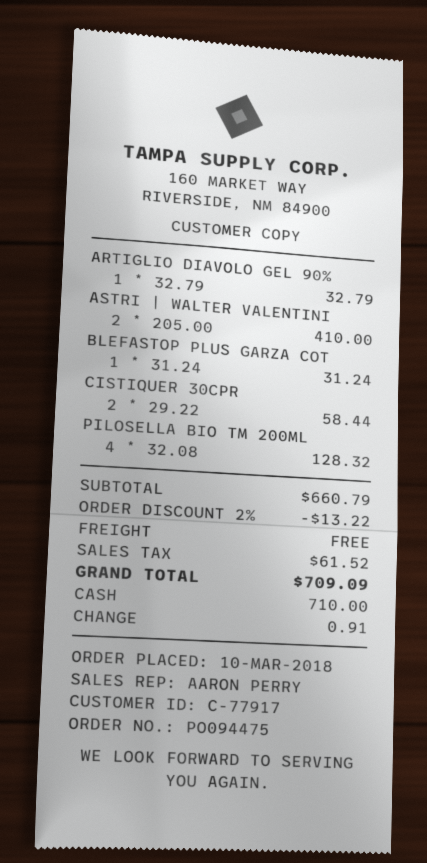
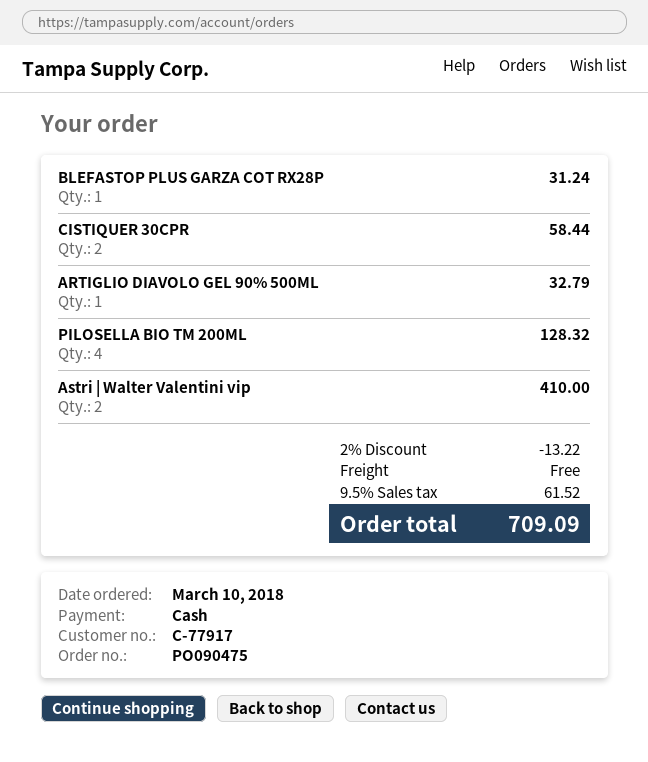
order number: PO094475 -> PO090475

